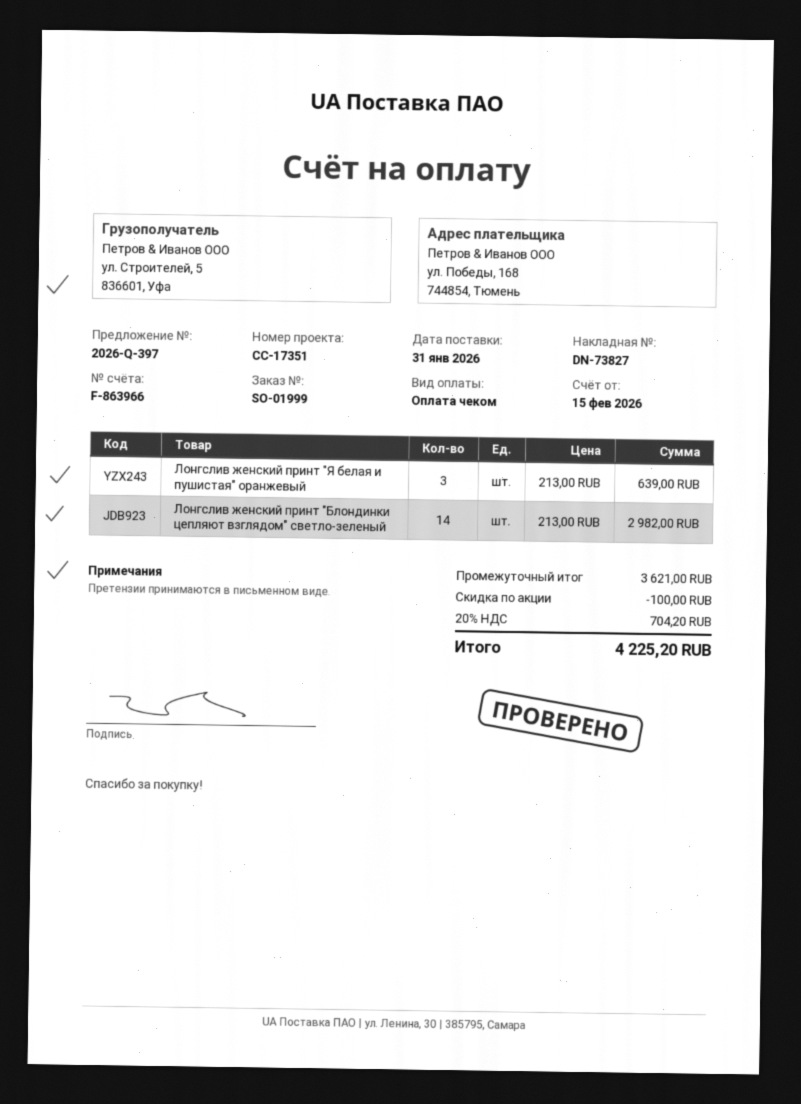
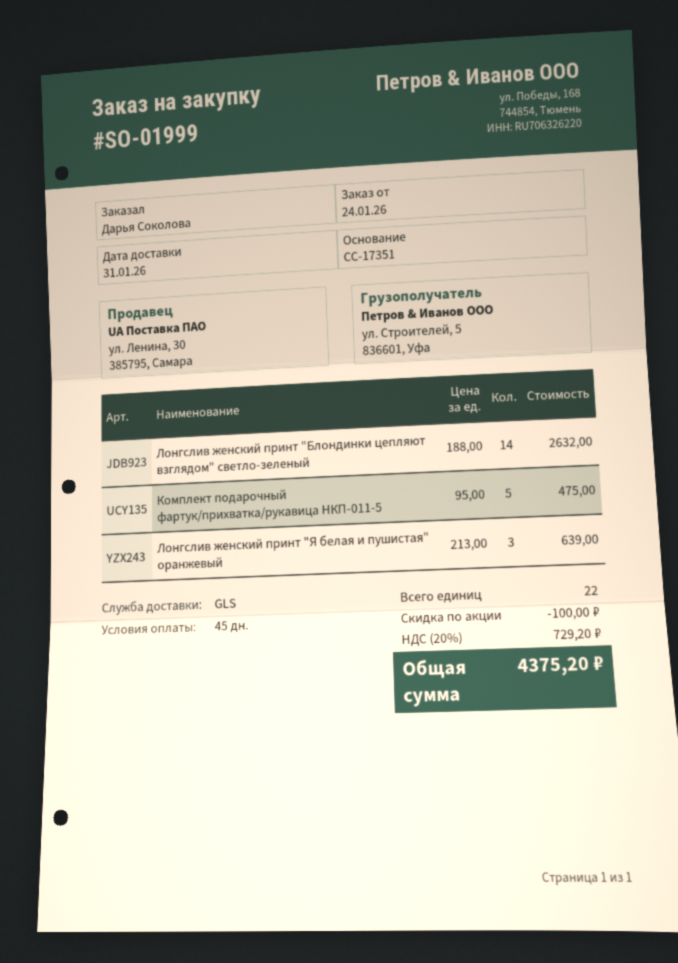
Лонгслив женский принт "Блондинки цепляют взглядом" светло-зеленый: 14 x 213.00 = 2982.00 -> 14 x 188.00 = 2632.00
Комплект подарочный фартук/прихватка/рукавица НКП-011-5: none -> 5 x 95.00 = 475.00
tax: 20% = 704.20 -> 20% = 729.20
total: 4225.20 -> 4375.20

